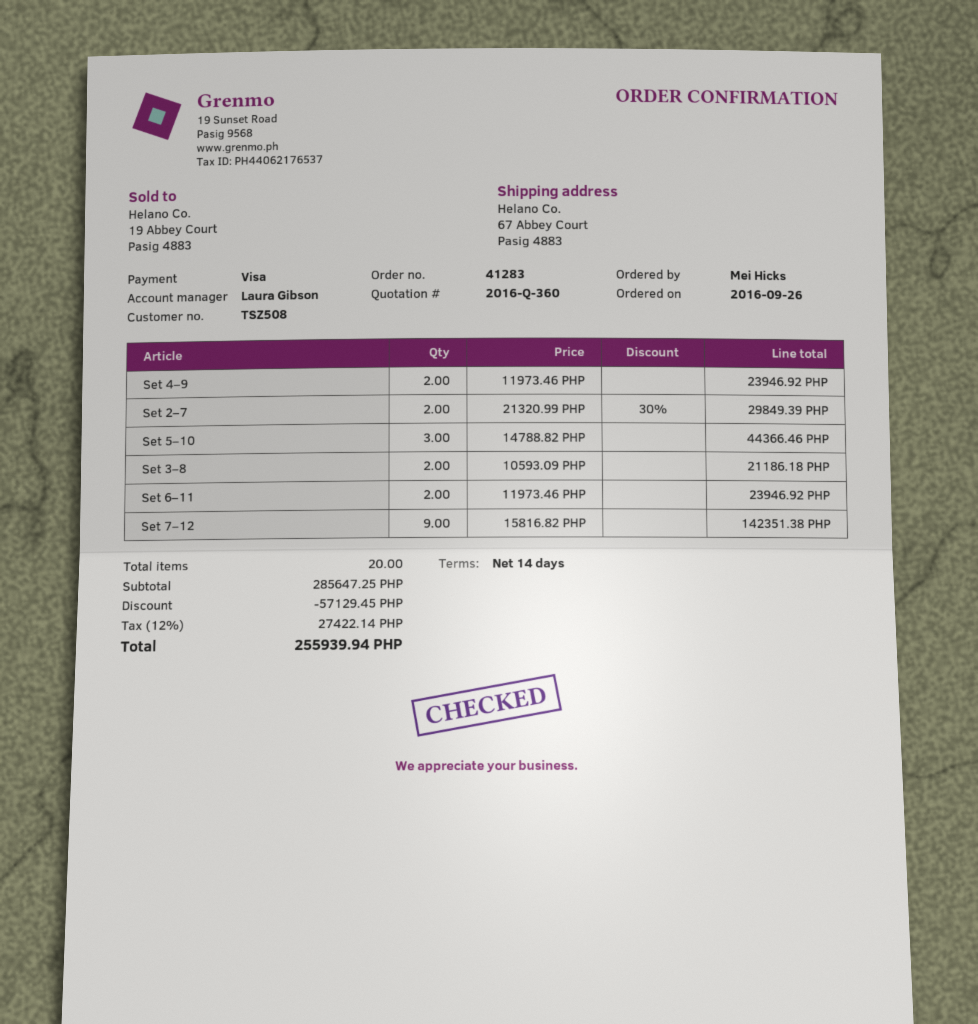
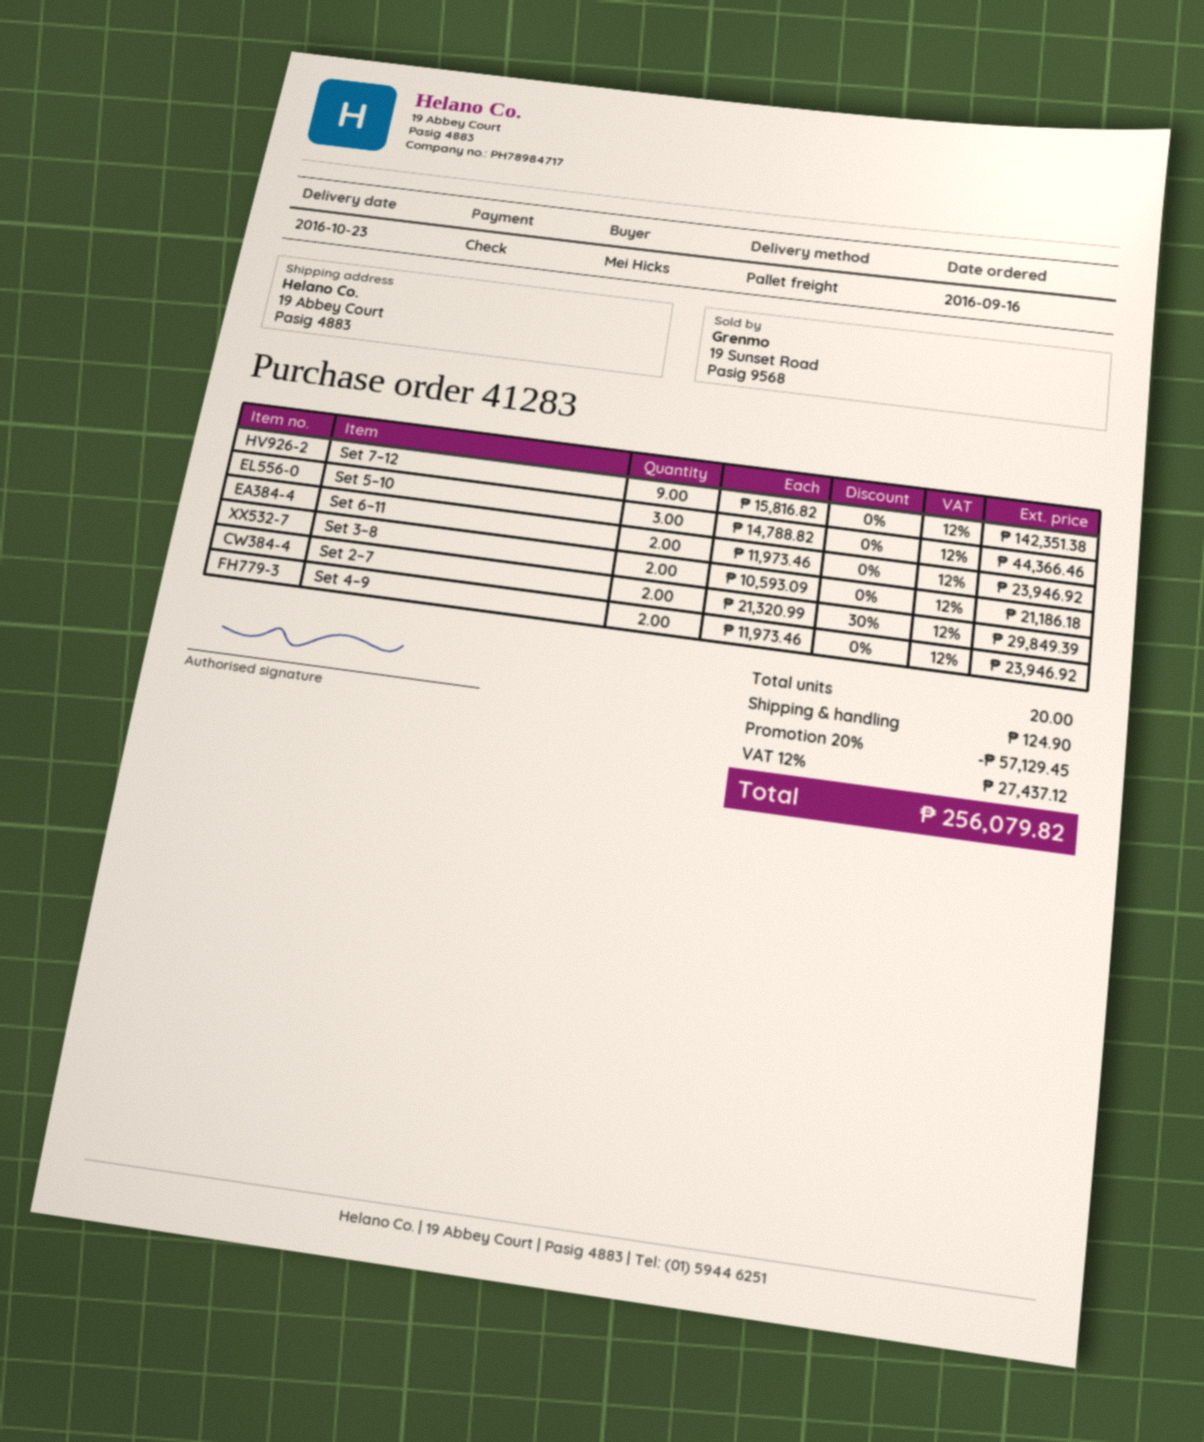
order date: 2016-09-26 -> 2016-09-16
payment method: Visa -> cheque
ship to: 67 Abbey Court, Pasig 4883 -> 19 Abbey Court, Pasig 4883
shipping: none -> 124.90
tax: 12% = 27422.14 -> 12% = 27437.12
total: 255939.94 -> 256079.82

